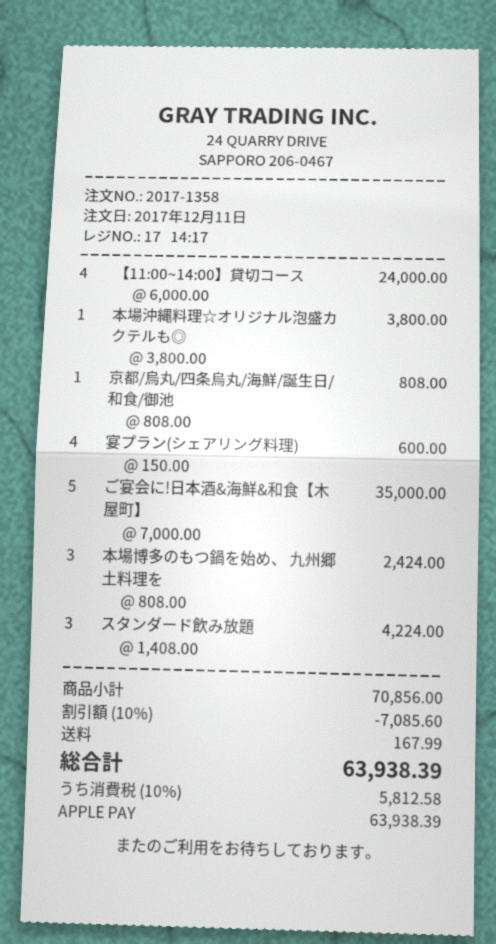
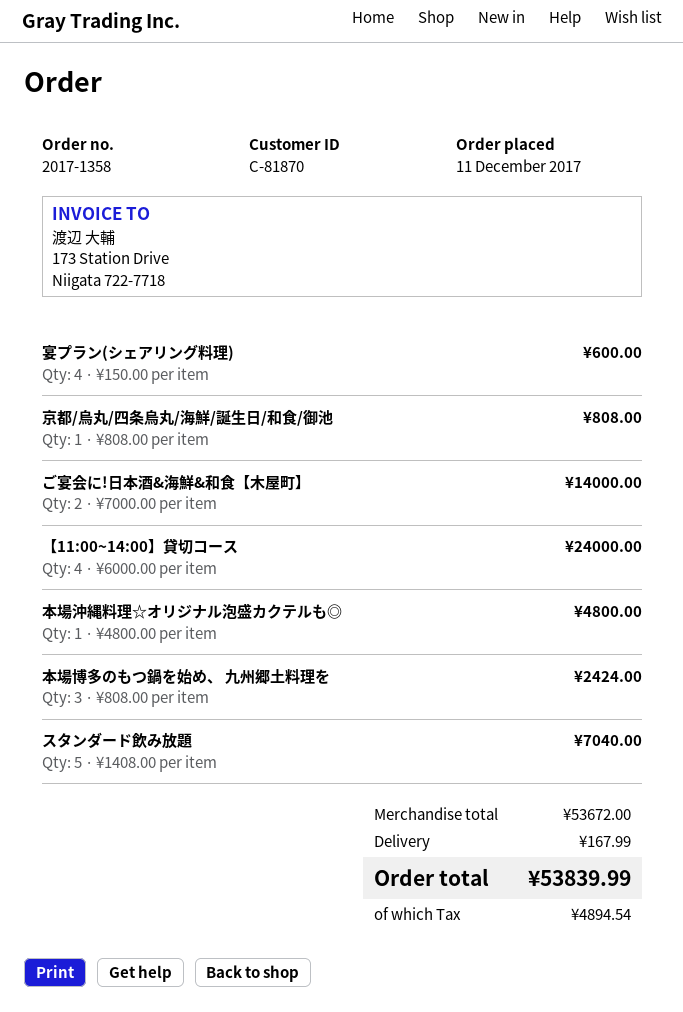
本場沖縄料理☆オリジナル泡盛カクテルも◎: 1 x 3800.00 = 3800.00 -> 1 x 4800.00 = 4800.00
ご宴会に!日本酒&海鮮&和食【木屋町】: 5 x 7000.00 = 35000.00 -> 2 x 7000.00 = 14000.00
スタンダード飲み放題: 3 x 1408.00 = 4224.00 -> 5 x 1408.00 = 7040.00
subtotal: 70856.00 -> 53672.00
discount: 10% = 7085.60 -> none
tax: 5812.58 -> 4894.54
total: 63938.39 -> 53839.99

